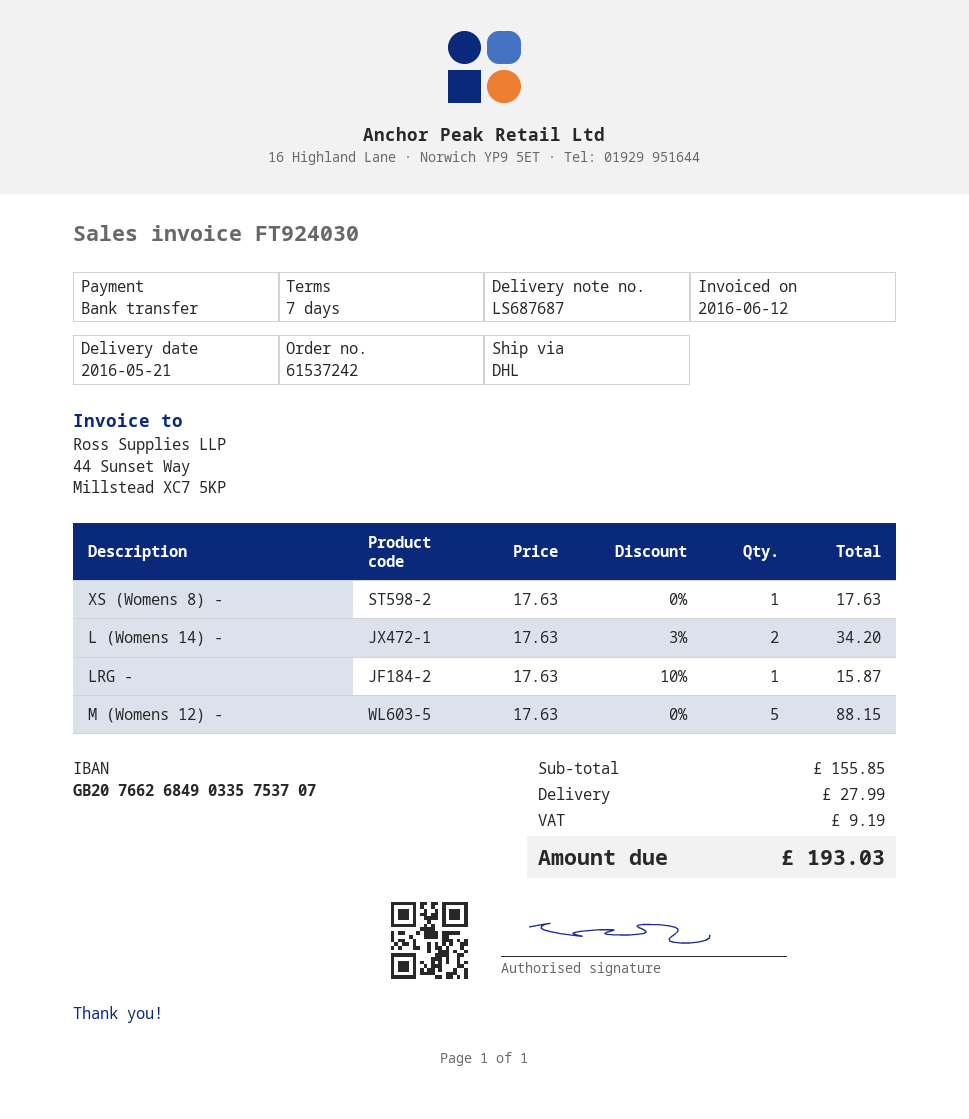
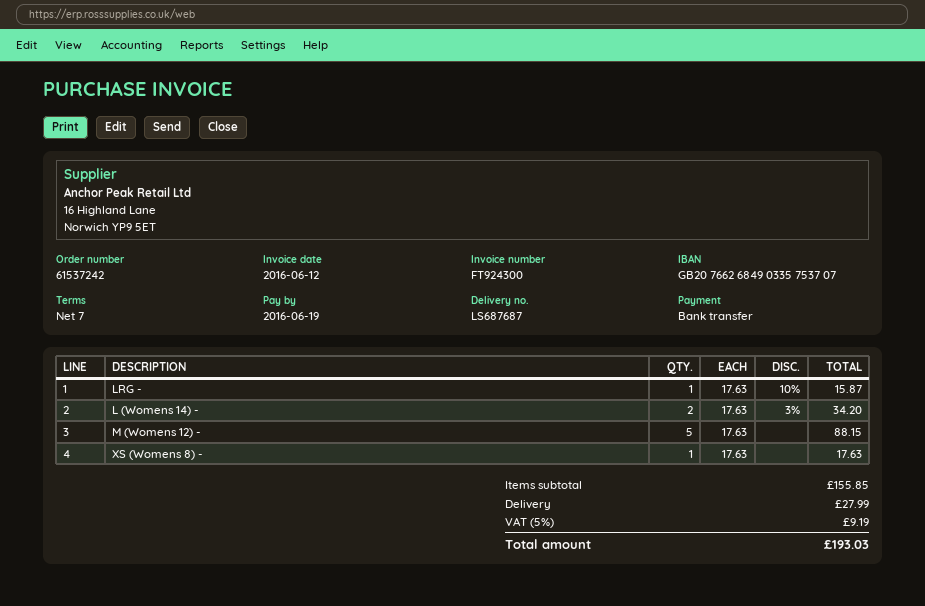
invoice number: FT924030 -> FT924300

